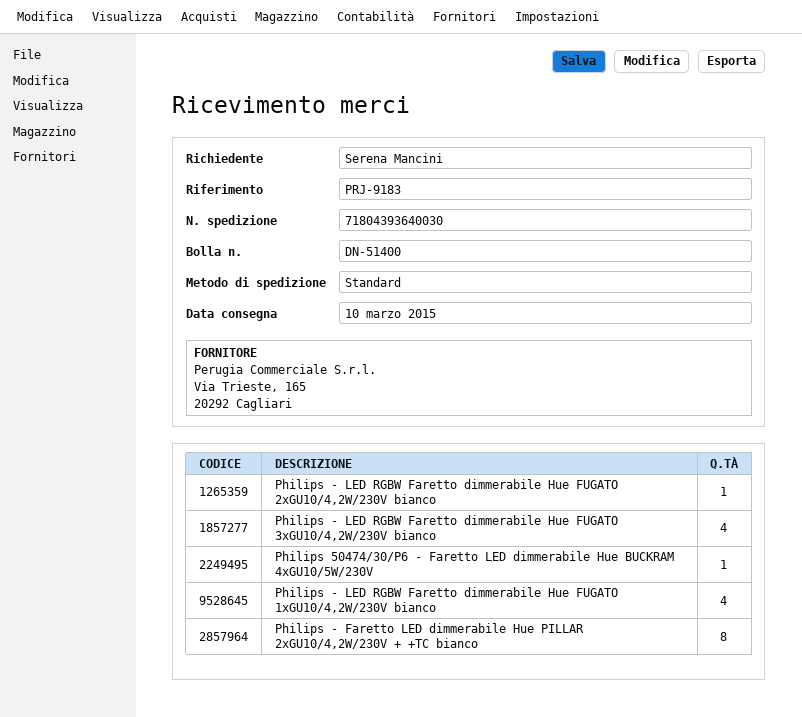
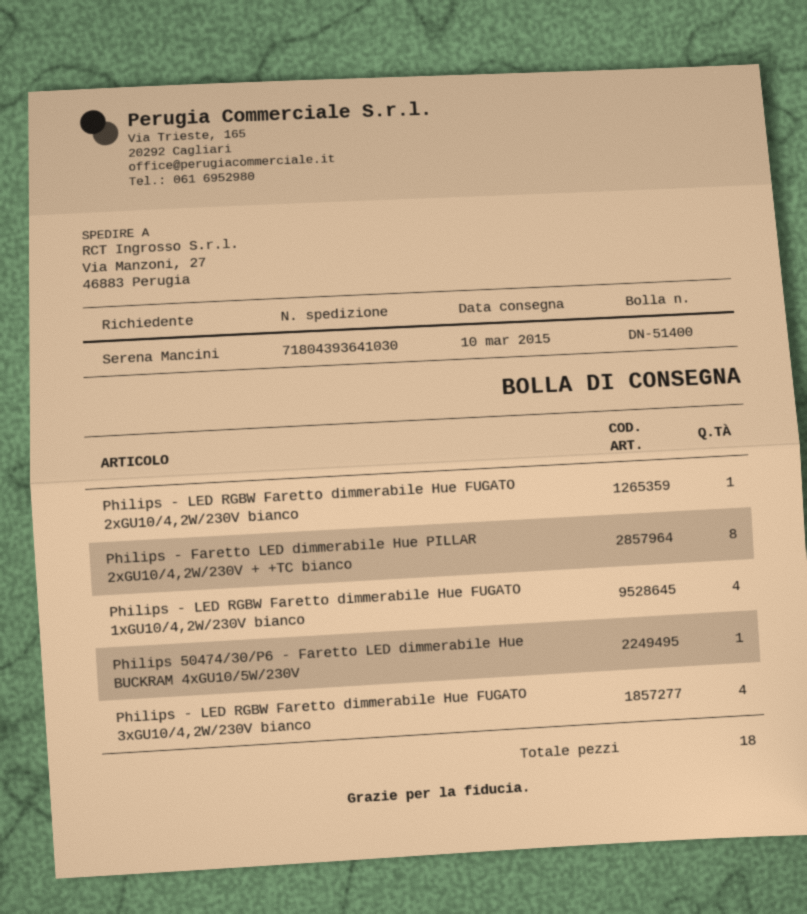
tracking number: 71804393640030 -> 71804393641030

